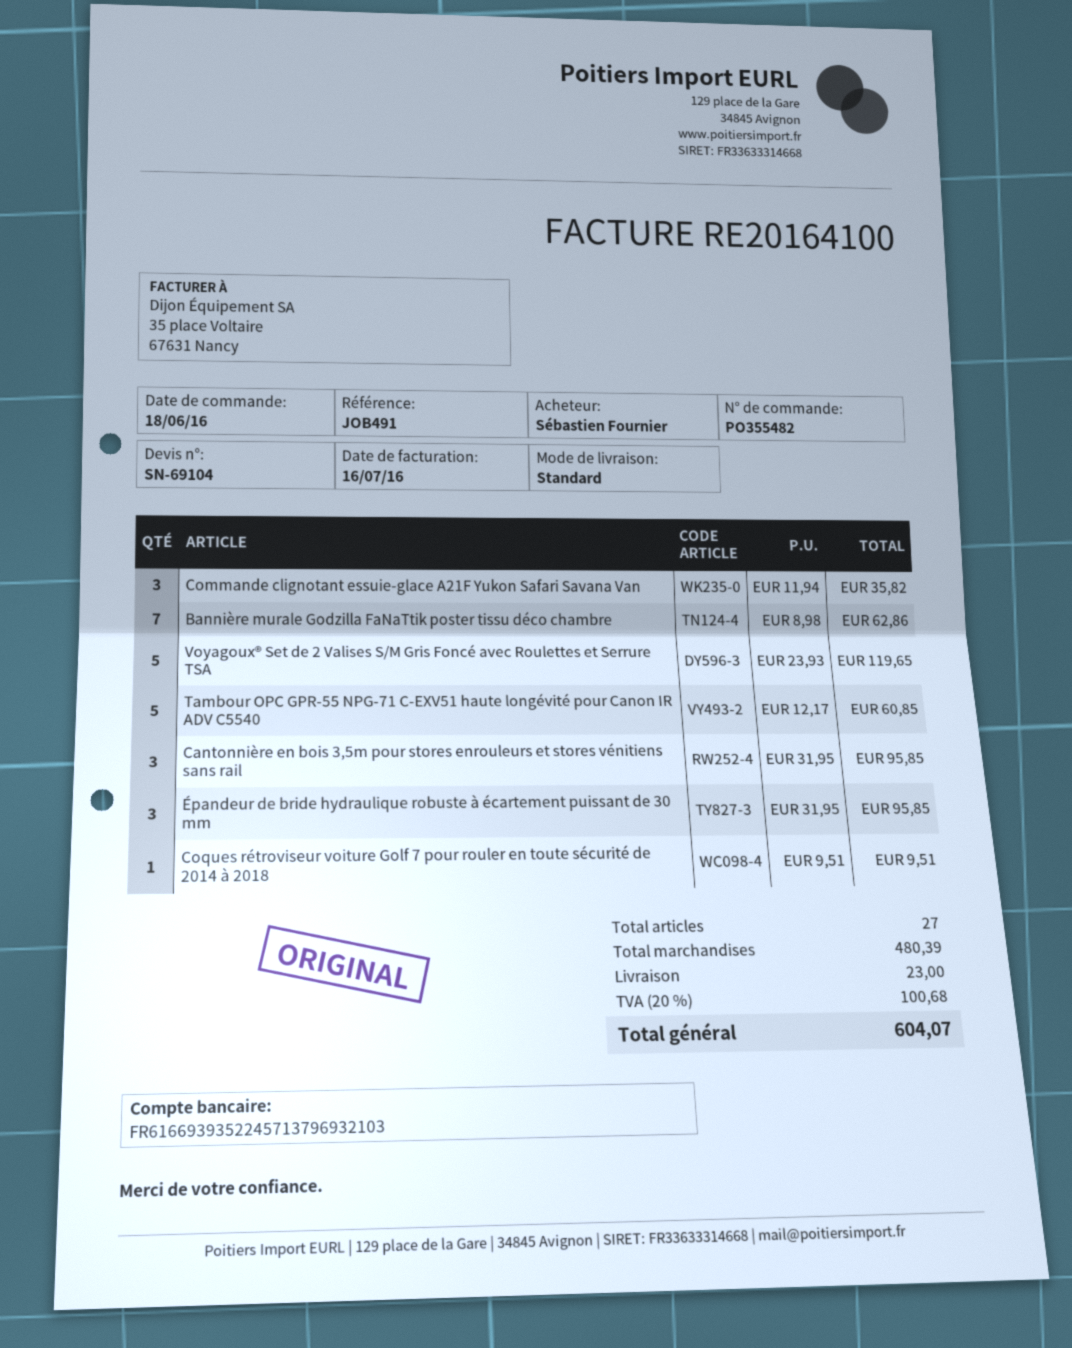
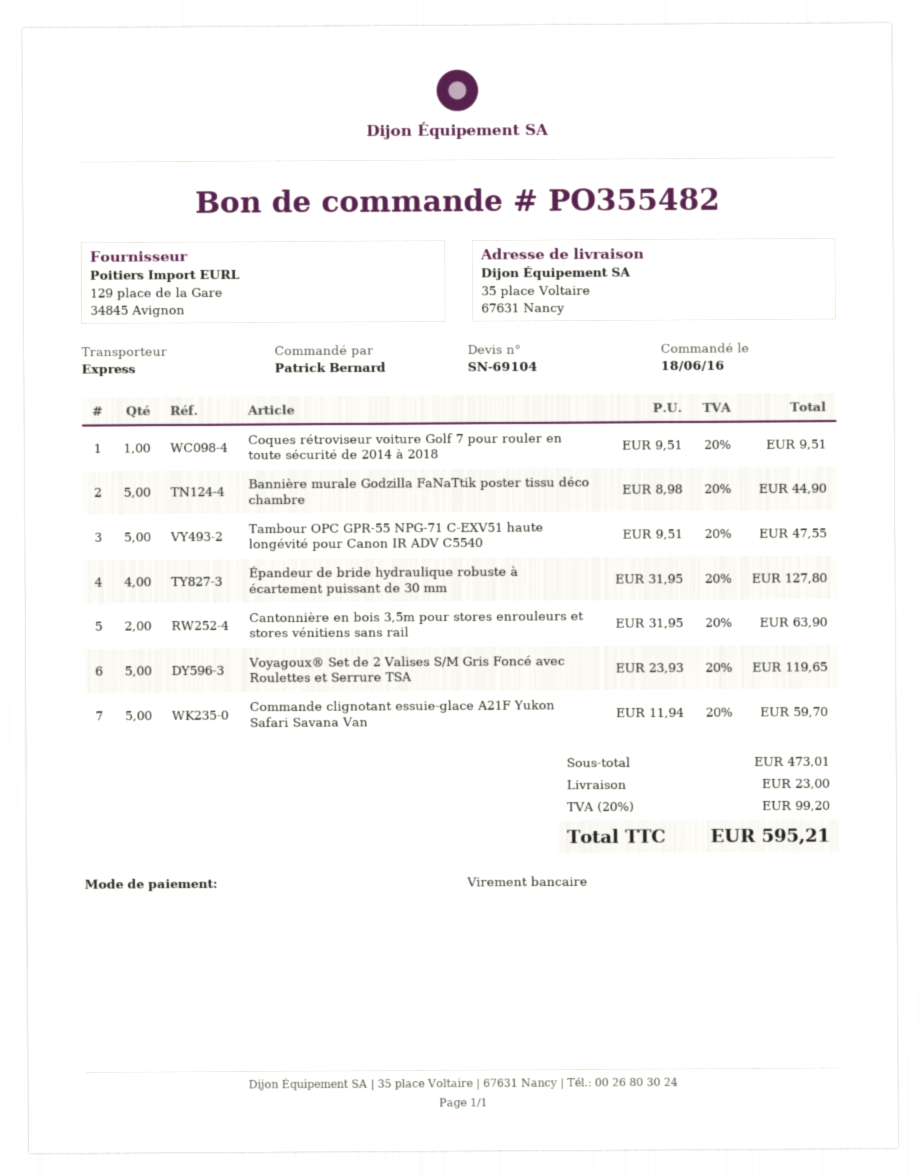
ordered by: Sébastien Fournier -> Patrick Bernard
shipping method: standard -> express
Commande clignotant essuie-glace A21F Yukon Safari Savana Van: 3 x 11.94 = 35.82 -> 5 x 11.94 = 59.70
Bannière murale Godzilla FaNaTtik poster tissu déco chambre: 7 x 8.98 = 62.86 -> 5 x 8.98 = 44.90
Tambour OPC GPR-55 NPG-71 C-EXV51 haute longévité pour Canon IR ADV C5540: 5 x 12.17 = 60.85 -> 5 x 9.51 = 47.55
Cantonnière en bois 3,5m pour stores enrouleurs et stores vénitiens sans rail: 3 x 31.95 = 95.85 -> 2 x 31.95 = 63.90
Épandeur de bride hydraulique robuste à écartement puissant de 30 mm: 3 x 31.95 = 95.85 -> 4 x 31.95 = 127.80
subtotal: 480.39 -> 473.01
tax: 20% = 100.68 -> 20% = 99.20
total: 604.07 -> 595.21

